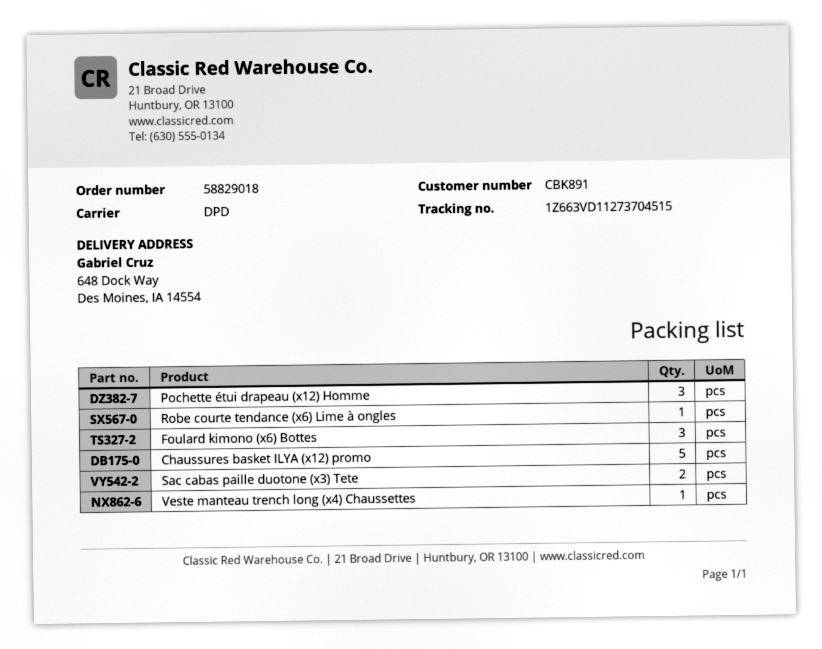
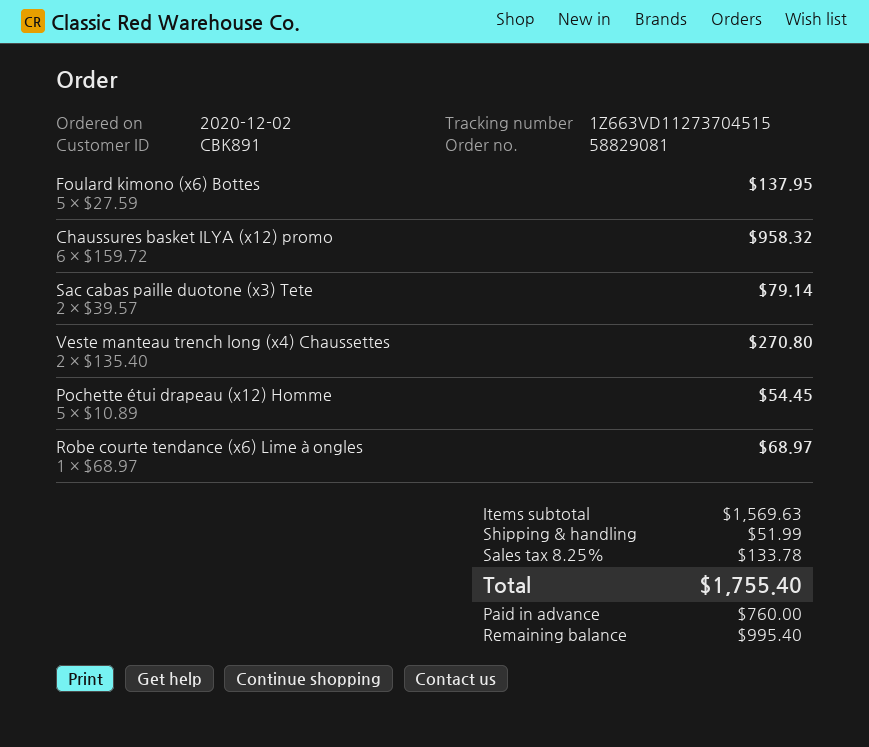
order number: 58829018 -> 58829081
Pochette étui drapeau (x12) Homme: 3 -> 5
Foulard kimono (x6) Bottes: 3 -> 5
Chaussures basket ILYA (x12) promo: 5 -> 6
Veste manteau trench long (x4) Chaussettes: 1 -> 2

